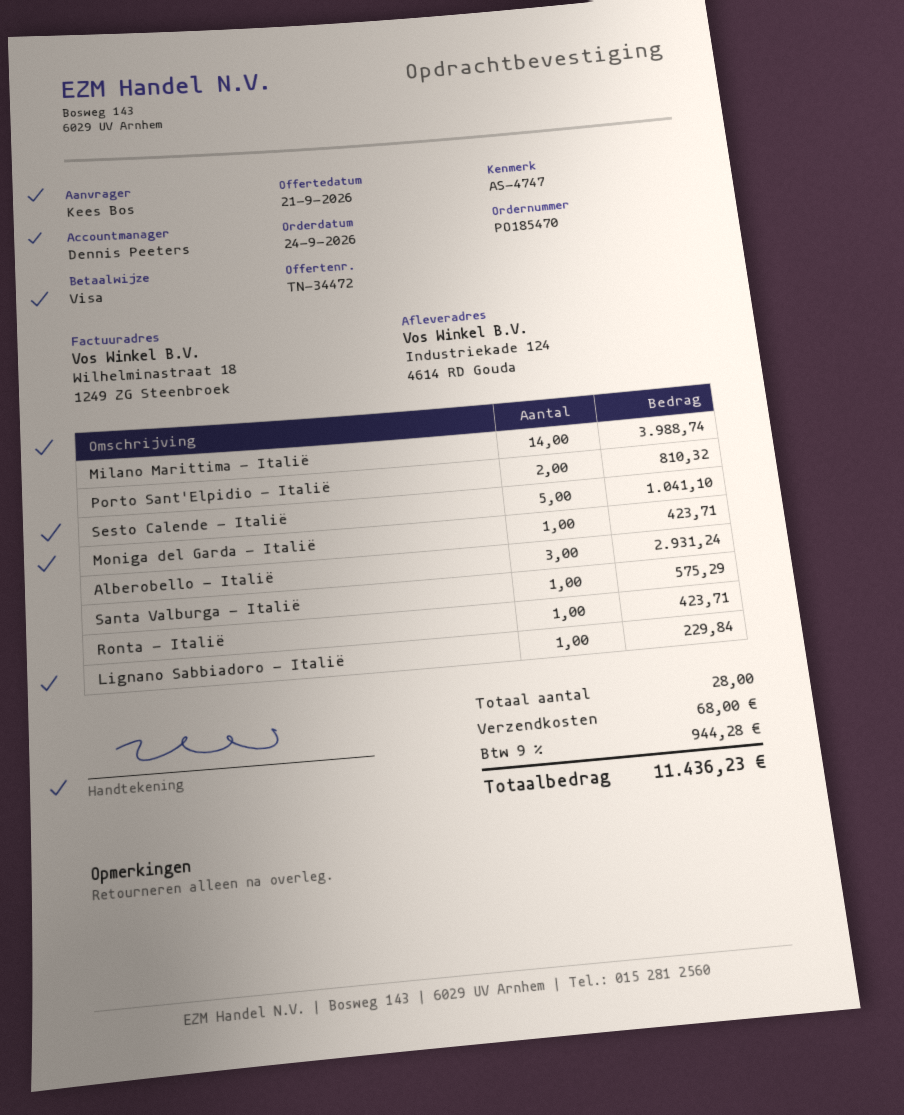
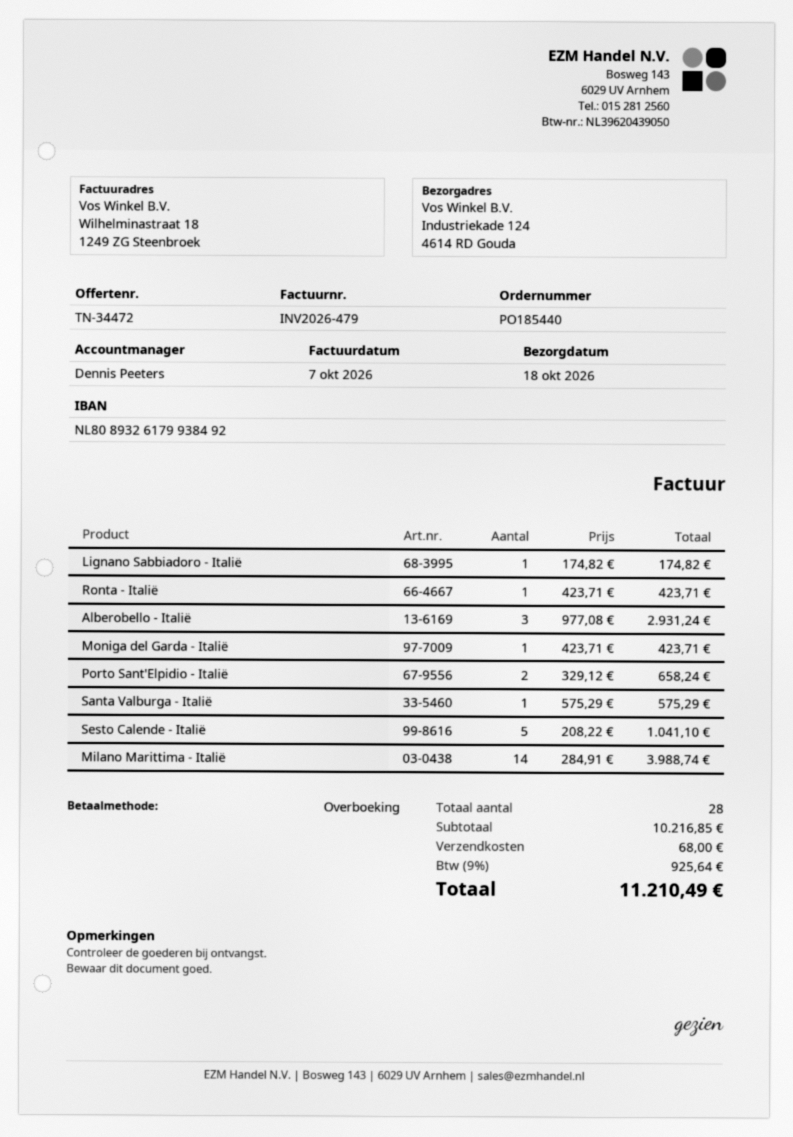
order number: PO185470 -> PO185440
payment method: Visa -> bank transfer
Porto Sant'Elpidio - Italië: 2 for 810.32 -> 2 for 658.24
Lignano Sabbiadoro - Italië: 1 for 229.84 -> 1 for 174.82
tax: 9% = 944.28 -> 9% = 925.64
total: 11436.23 -> 11210.49

